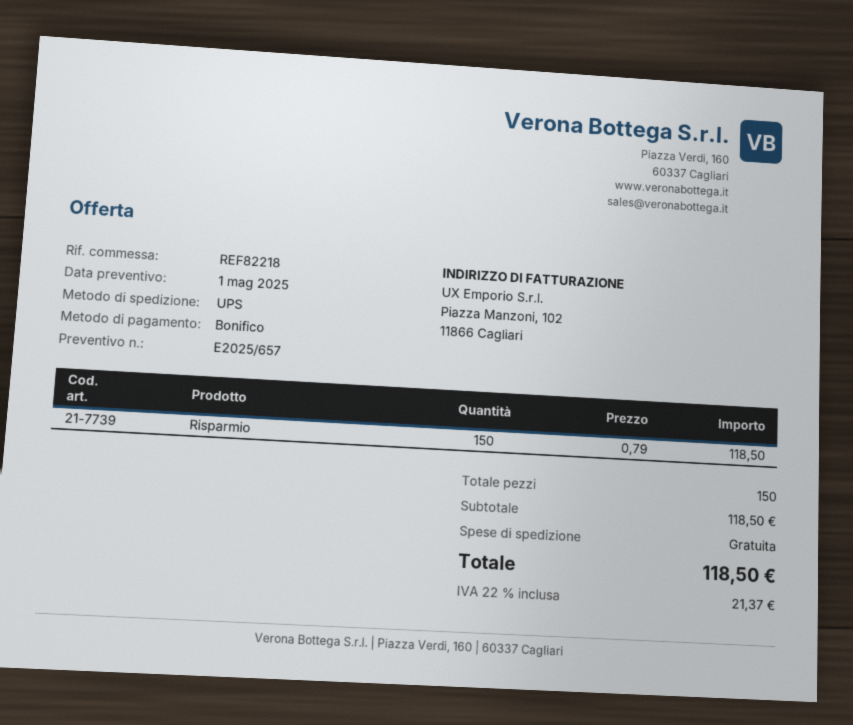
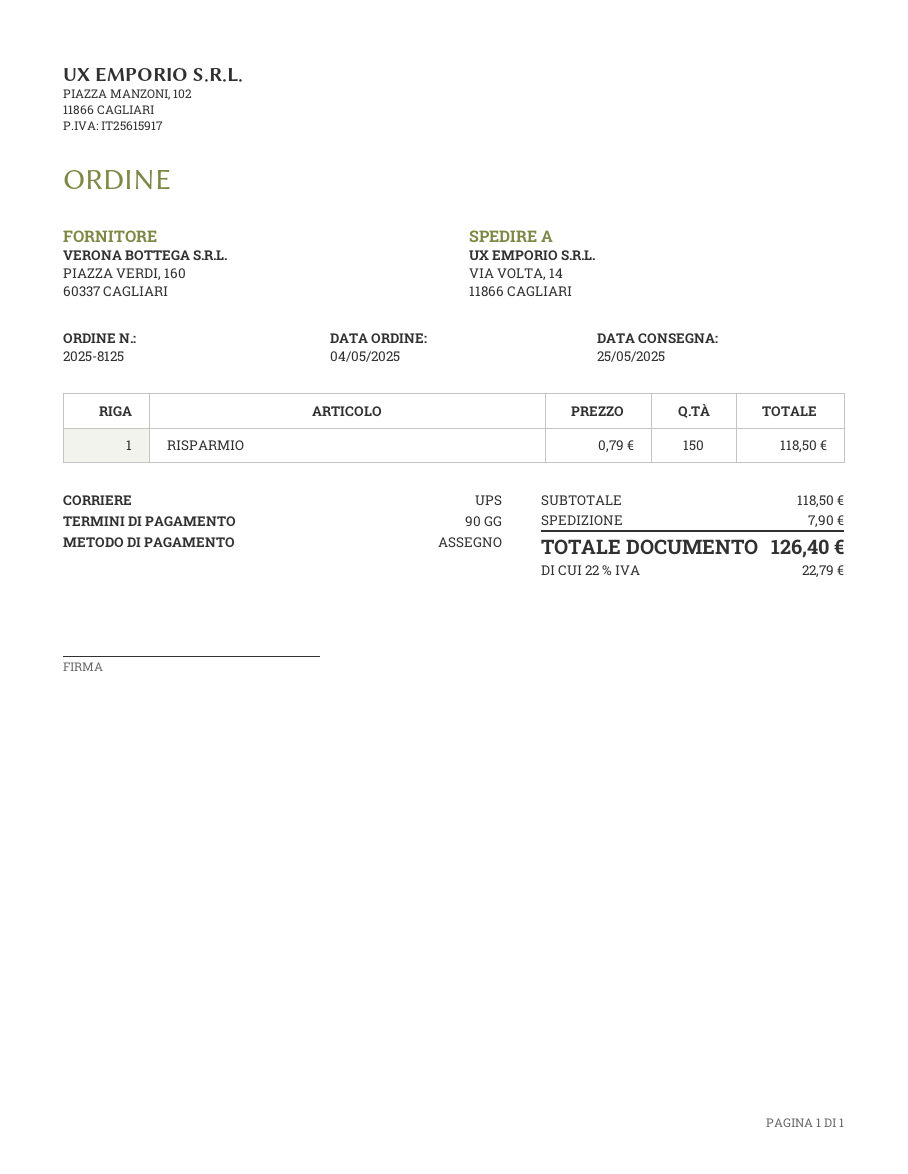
payment method: bank transfer -> cheque
shipping: 0.00 -> 7.90
tax: 22% = 21.37 -> 22% = 22.79
total: 118.50 -> 126.40

